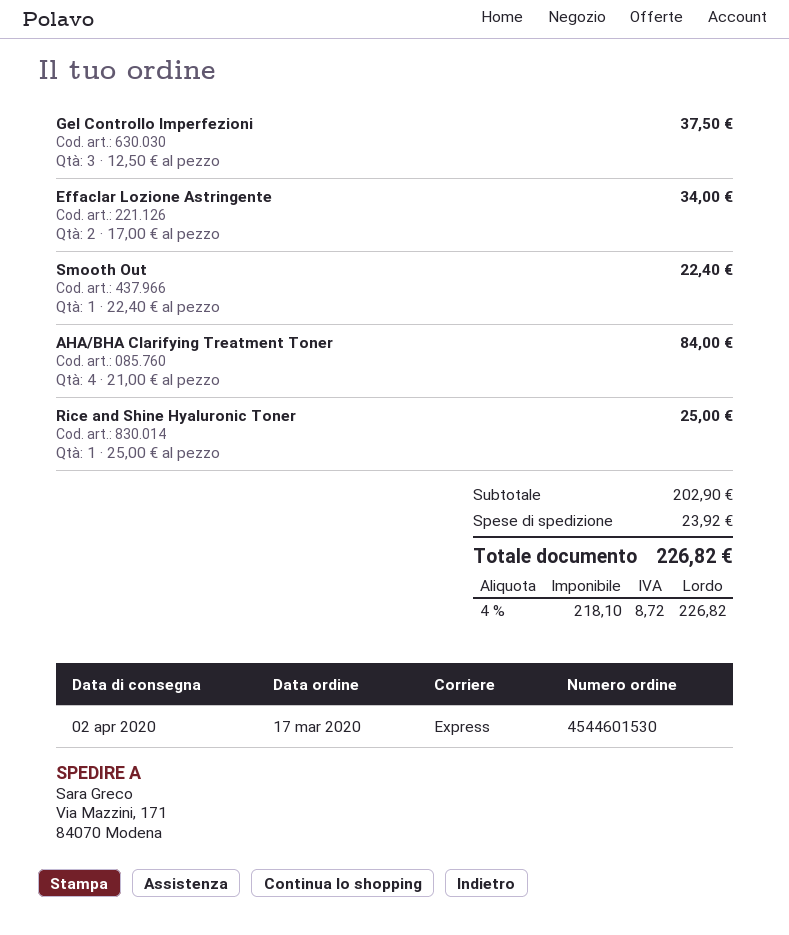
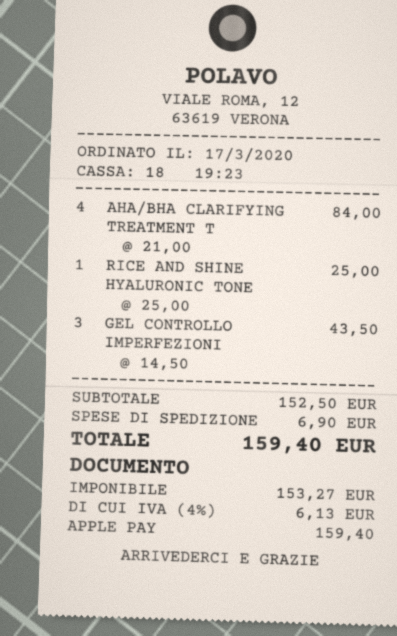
Gel Controllo Imperfezioni: 3 x 12.50 = 37.50 -> 3 x 14.50 = 43.50
Effaclar Lozione Astringente: 2 x 17.00 = 34.00 -> none
Smooth Out: 1 x 22.40 = 22.40 -> none
subtotal: 202.90 -> 152.50
shipping: 23.92 -> 6.90
net: 218.10 -> 153.27
tax: 4% = 8.72 -> 4% = 6.13
total: 226.82 -> 159.40

